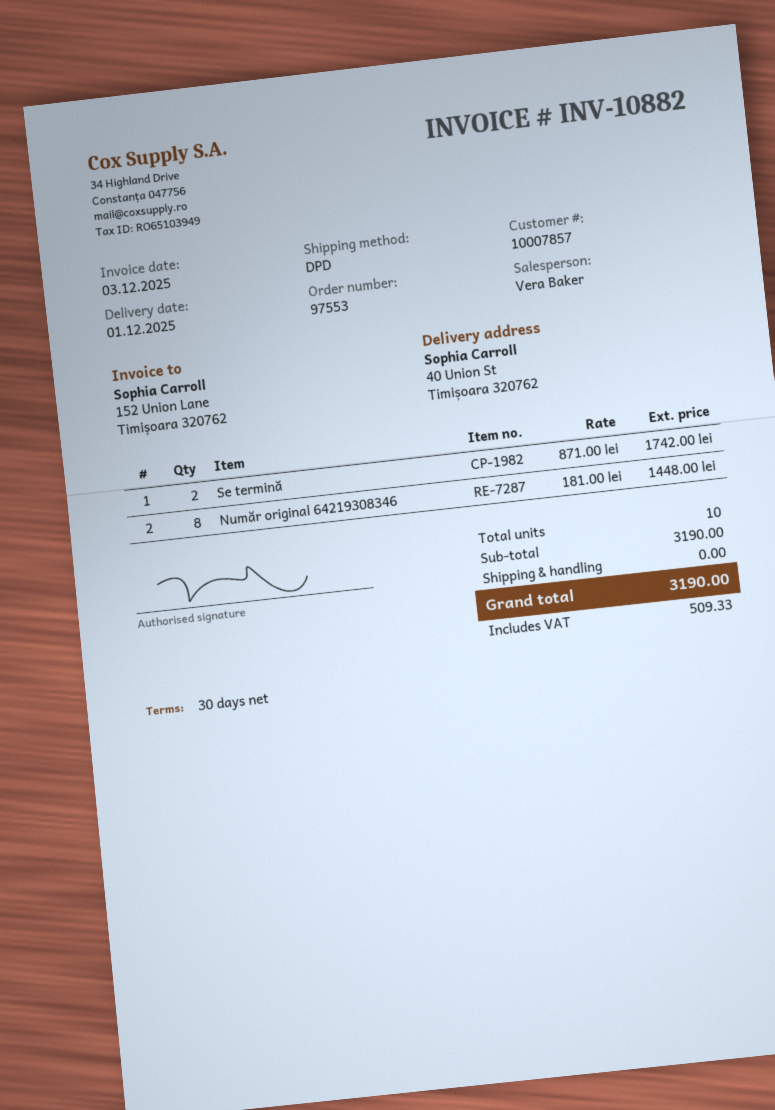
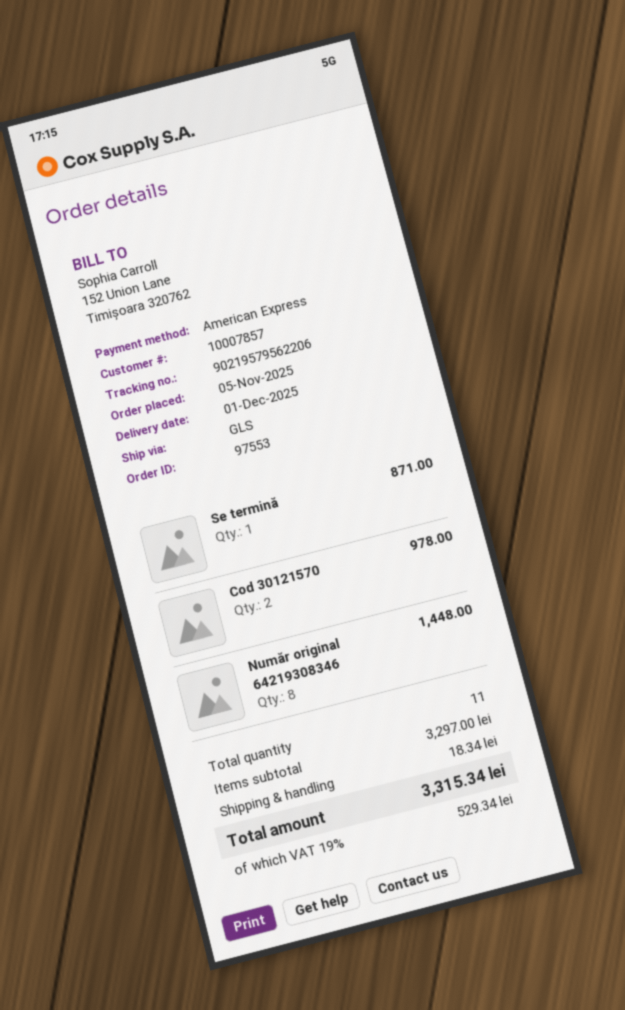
shipping method: DPD -> GLS
Se termină: 2 for 1742.00 -> 1 for 871.00
Cod 30121570: none -> 2 for 978.00
total quantity: 10 -> 11
subtotal: 3190.00 -> 3297.00
shipping: 0.00 -> 18.34
tax: 509.33 -> 529.34
total: 3190.00 -> 3315.34

